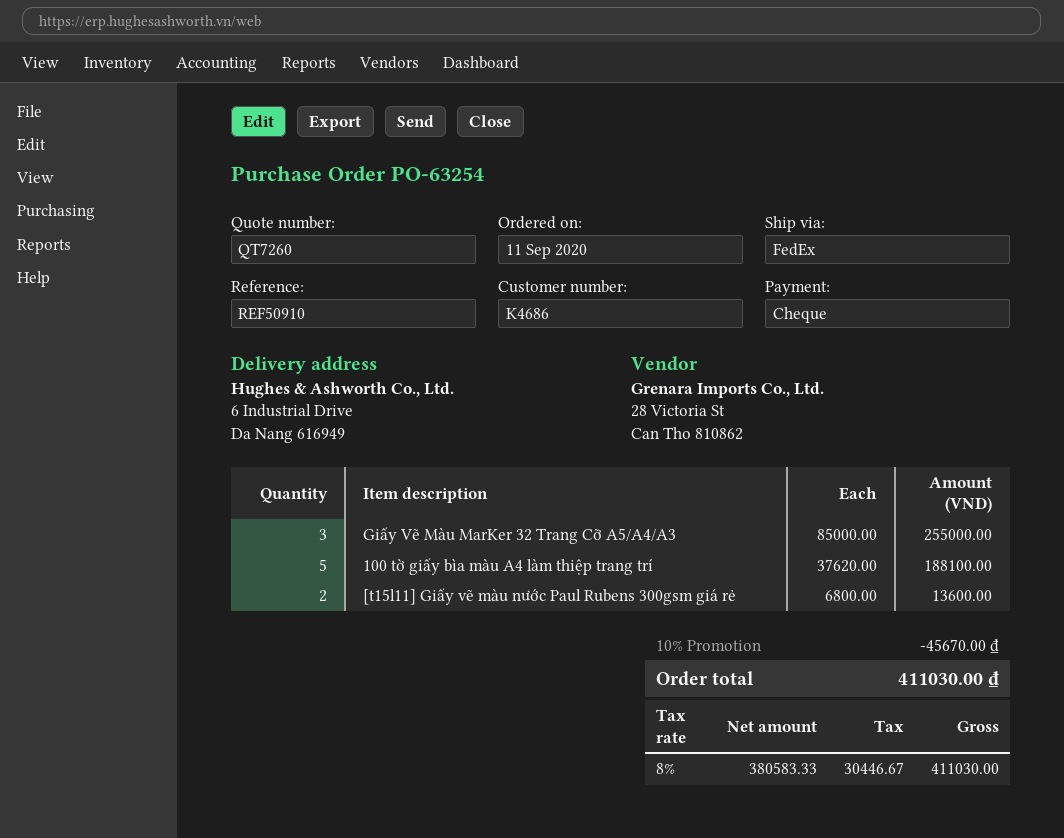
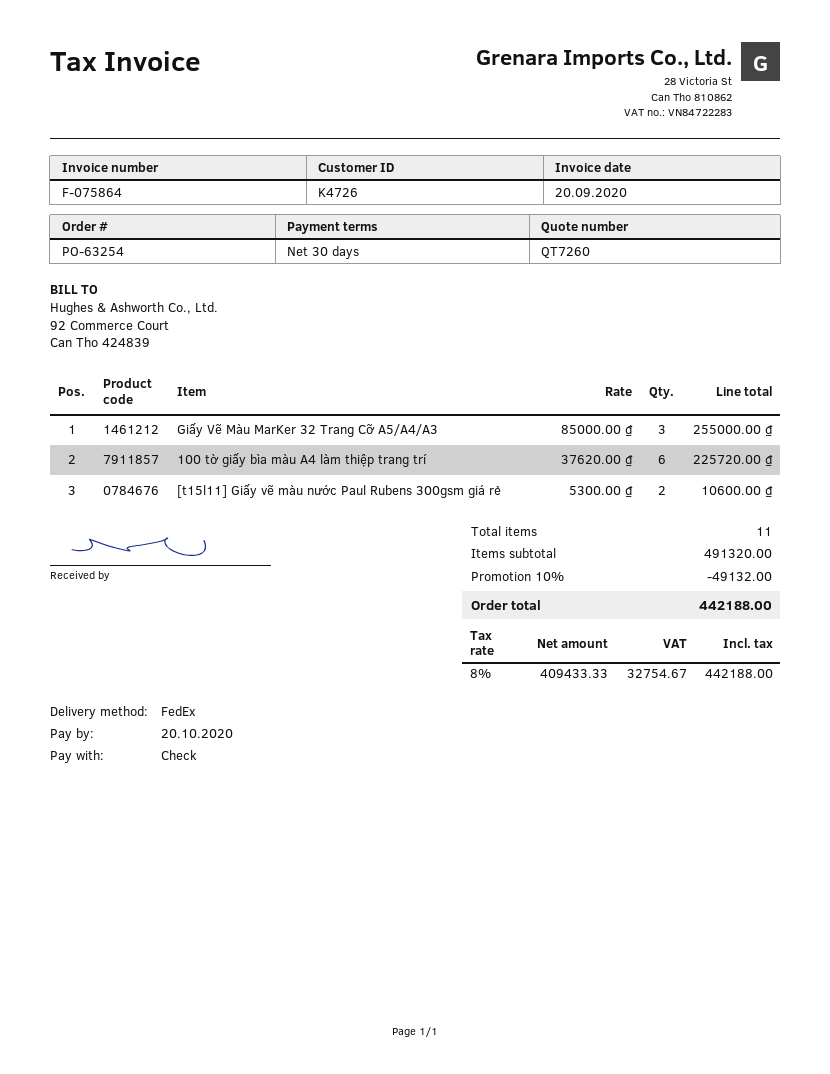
customer number: K4686 -> K4726
100 tờ giấy bìa màu A4 làm thiệp trang trí: 5 x 37620.00 = 188100.00 -> 6 x 37620.00 = 225720.00
[t15l11] Giấy vẽ màu nước Paul Rubens 300gsm giá rẻ: 2 x 6800.00 = 13600.00 -> 2 x 5300.00 = 10600.00
discount: 10% = 45670.00 -> 10% = 49132.00
net: 380583.33 -> 409433.33
tax: 8% = 30446.67 -> 8% = 32754.67
total: 411030.00 -> 442188.00

